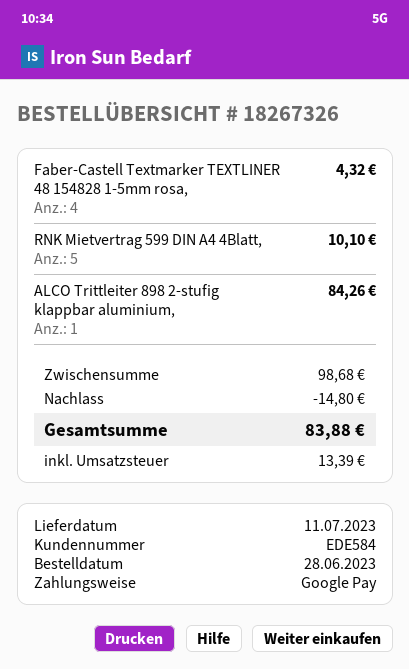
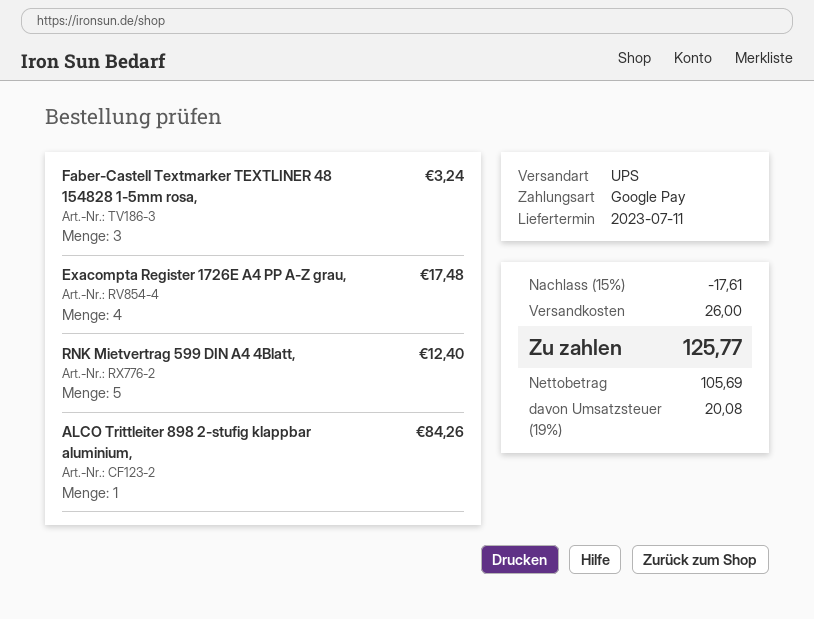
Faber-Castell Textmarker TEXTLINER 48 154828 1-5mm rosa,: 4 for 4.32 -> 3 for 3.24
RNK Mietvertrag 599 DIN A4 4Blatt,: 5 for 10.10 -> 5 for 12.40
Exacompta Register 1726E A4 PP A-Z grau,: none -> 4 for 17.48
discount: 14.80 -> 17.61
shipping: none -> 26.00
tax: 13.39 -> 20.08
total: 83.88 -> 125.77

